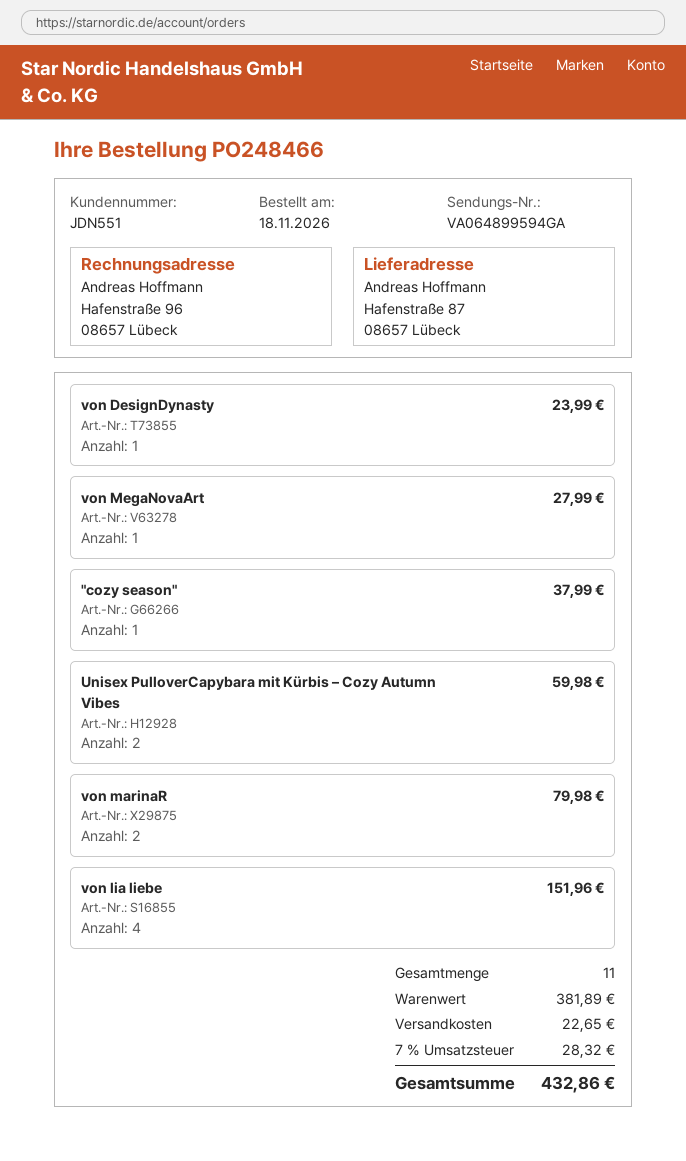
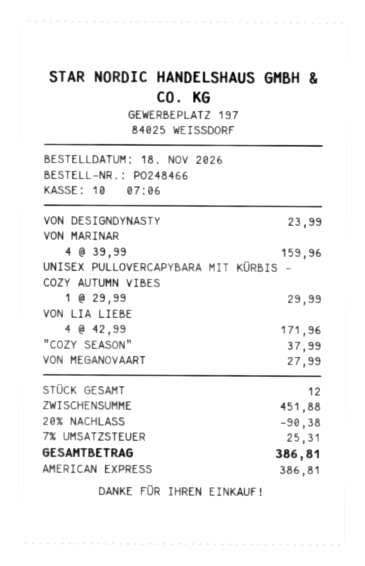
Unisex PulloverCapybara mit Kürbis – Cozy Autumn Vibes: 2 for 59.98 -> 1 for 29.99
von marinaR: 2 for 79.98 -> 4 for 159.96
von lia liebe: 4 for 151.96 -> 4 for 171.96
total quantity: 11 -> 12
subtotal: 381.89 -> 451.88
discount: none -> 20% = 90.38
shipping: 22.65 -> none
tax: 7% = 28.32 -> 7% = 25.31
total: 432.86 -> 386.81

